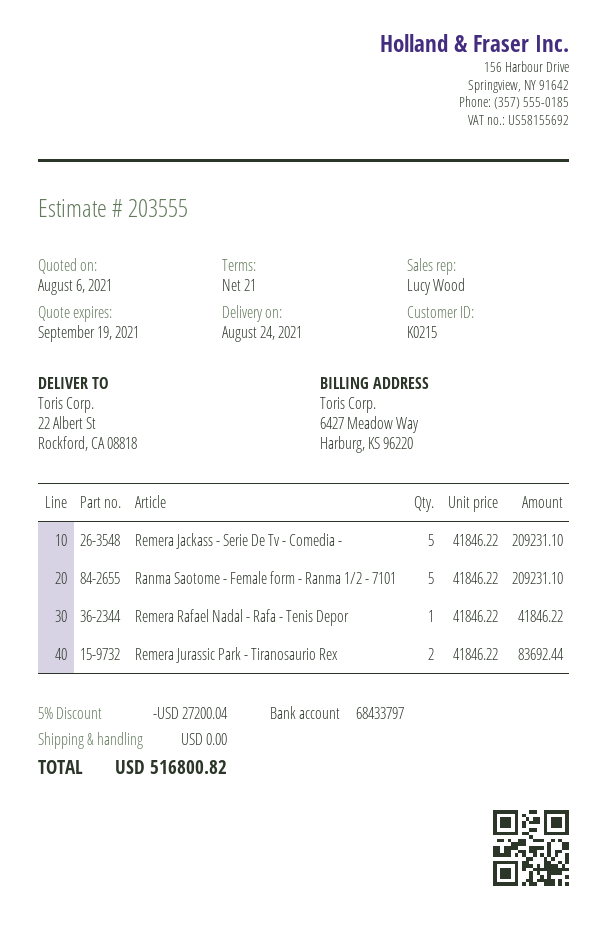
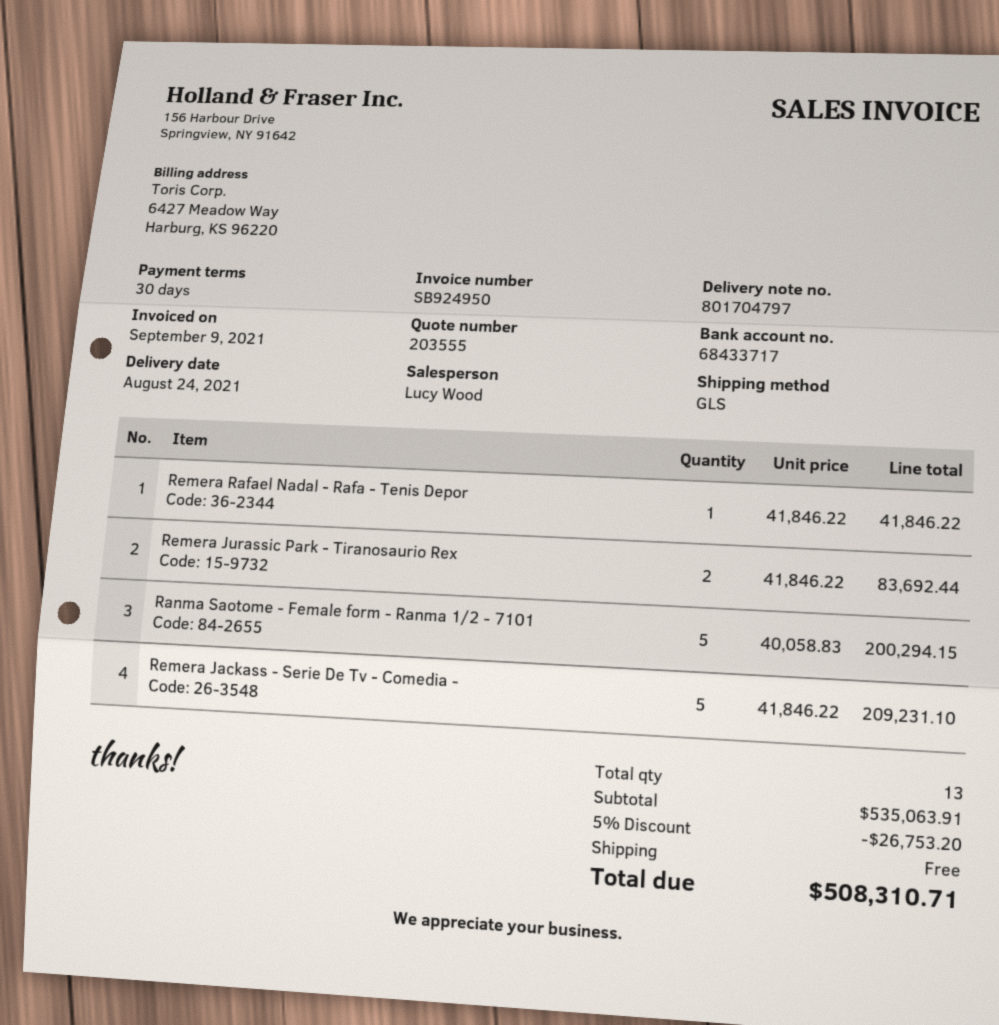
payment terms: 21 days -> 30 days
bank account: 68433797 -> 68433717
Ranma Saotome - Female form - Ranma 1/2 - 7101: 5 x 41846.22 = 209231.10 -> 5 x 40058.83 = 200294.15
discount: 5% = 27200.04 -> 5% = 26753.20
total: 516800.82 -> 508310.71

